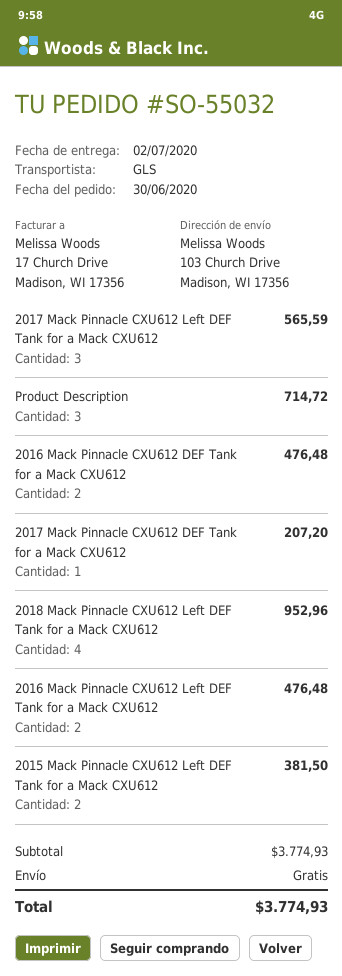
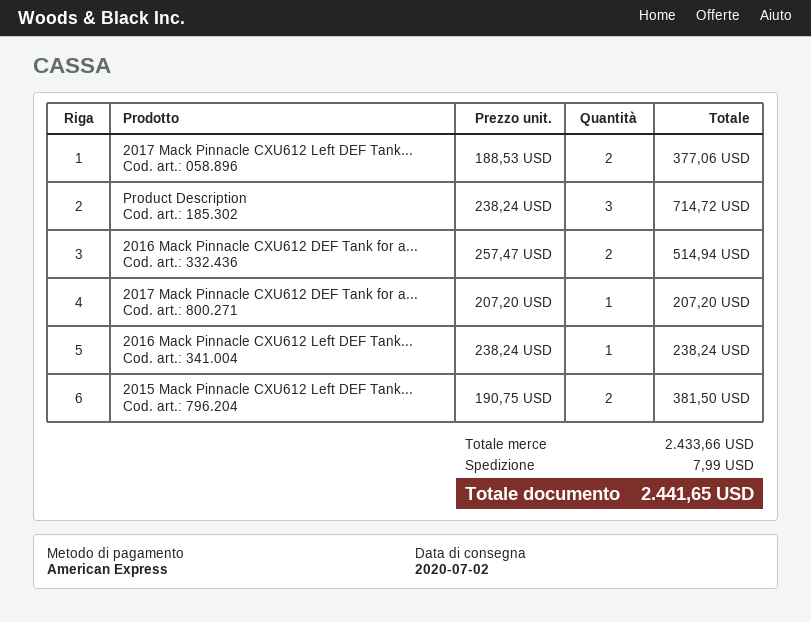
2017 Mack Pinnacle CXU612 Left DEF Tank for a Mack CXU612: 3 for 565.59 -> 2 for 377.06
2016 Mack Pinnacle CXU612 DEF Tank for a Mack CXU612: 2 for 476.48 -> 2 for 514.94
2018 Mack Pinnacle CXU612 Left DEF Tank for a Mack CXU612: 4 for 952.96 -> none
2016 Mack Pinnacle CXU612 Left DEF Tank for a Mack CXU612: 2 for 476.48 -> 1 for 238.24
subtotal: 3774.93 -> 2433.66
shipping: 0.00 -> 7.99
total: 3774.93 -> 2441.65

